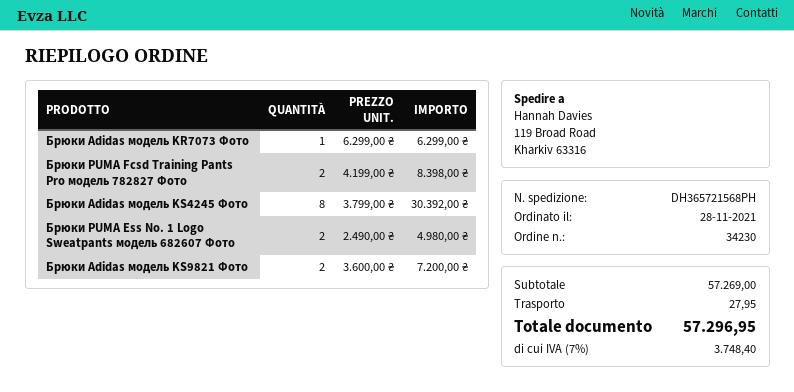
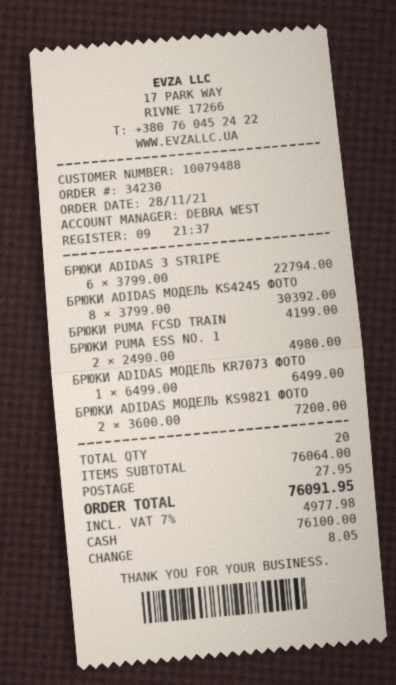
Брюки Adidas модель KR7073 Фото: 1 x 6299.00 = 6299.00 -> 1 x 6499.00 = 6499.00
Брюки PUMA Fcsd Training Pants Pro модель 782827 Фото: 2 x 4199.00 = 8398.00 -> 1 x 4199.00 = 4199.00
БРЮКИ ADIDAS 3 STRIPE: none -> 6 x 3799.00 = 22794.00
subtotal: 57269.00 -> 76064.00
tax: 7% = 3748.40 -> 7% = 4977.98
total: 57296.95 -> 76091.95

